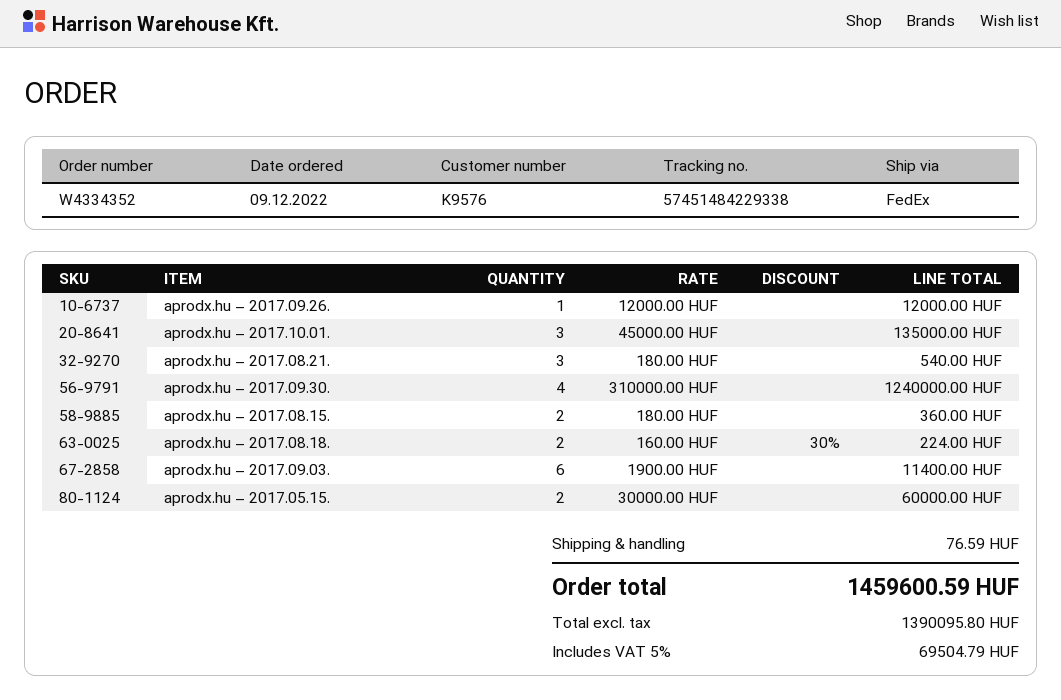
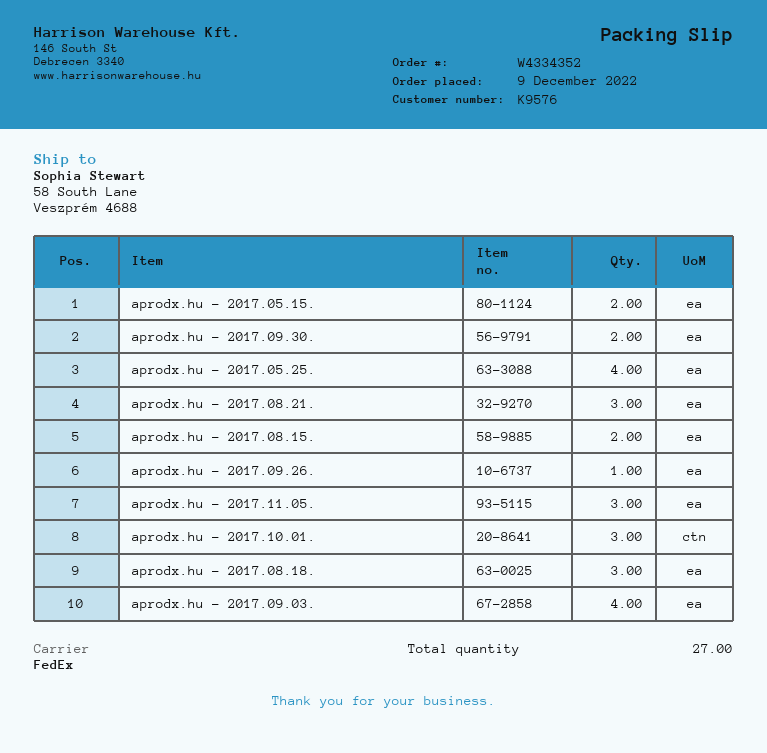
aprodx.hu – 2017.09.30.: 4 -> 2
aprodx.hu – 2017.08.18.: 2 -> 3
aprodx.hu – 2017.09.03.: 6 -> 4
aprodx.hu – 2017.05.25.: none -> 4
aprodx.hu – 2017.11.05.: none -> 3

